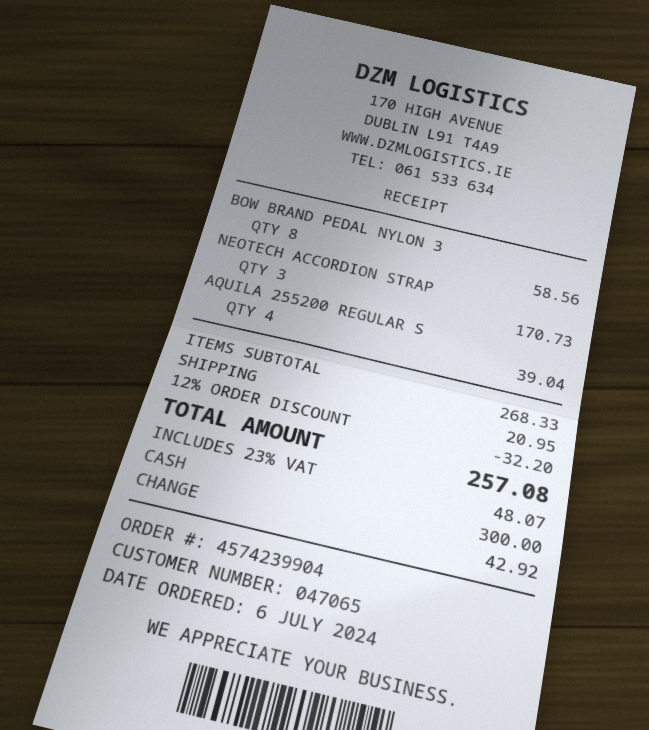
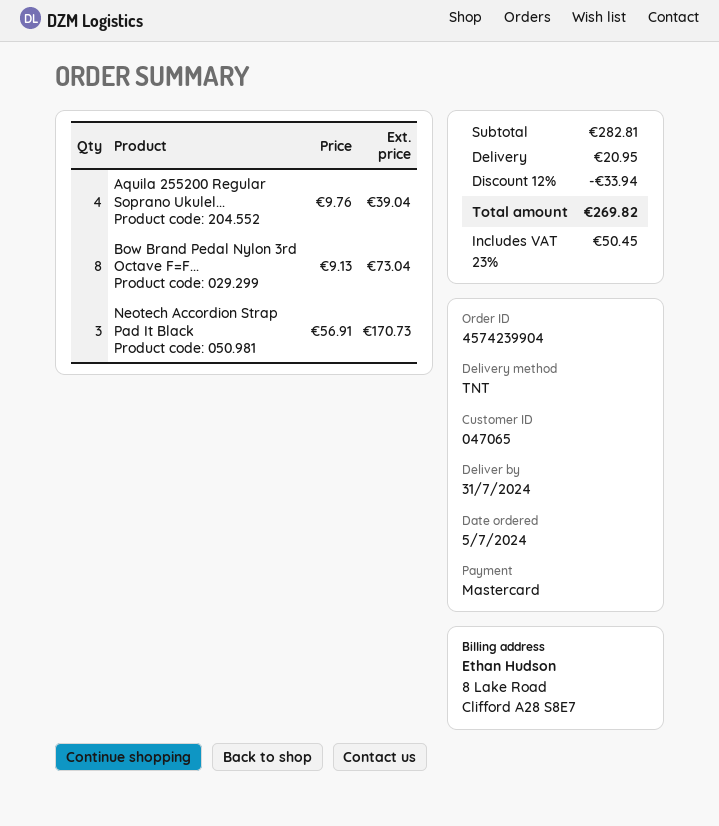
order date: 2024-07-06 -> 2024-07-05
payment method: cash -> Mastercard
BOW BRAND PEDAL NYLON 3: 8 for 58.56 -> 8 for 73.04
subtotal: 268.33 -> 282.81
discount: 12% = 32.20 -> 12% = 33.94
tax: 23% = 48.07 -> 23% = 50.45
total: 257.08 -> 269.82

